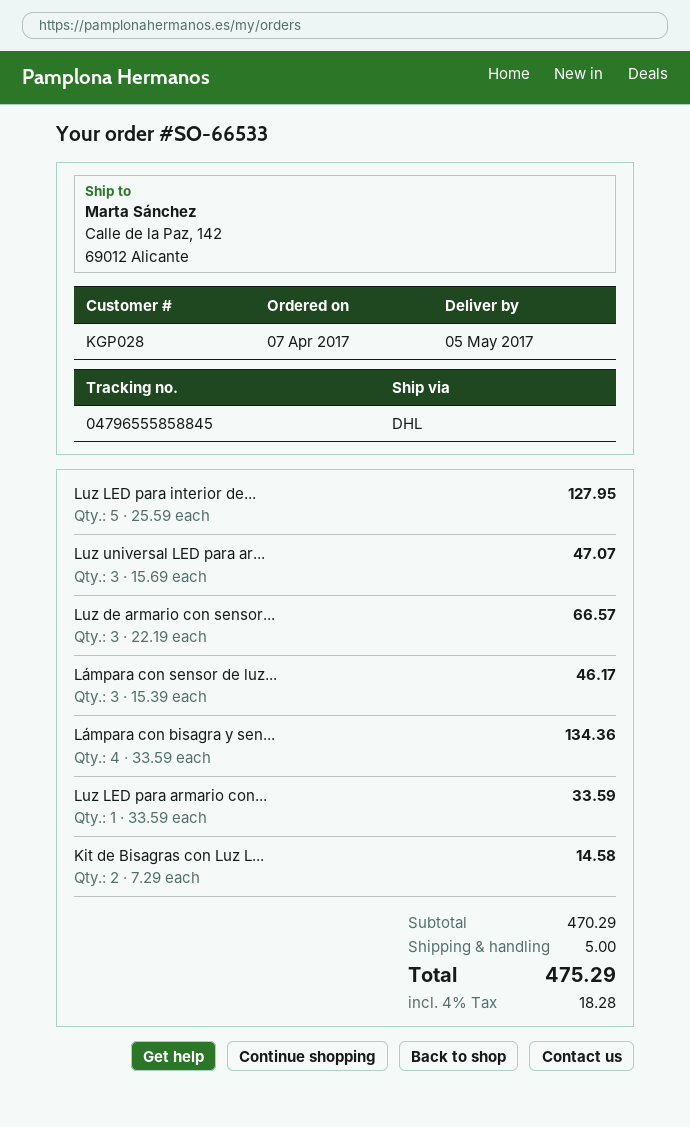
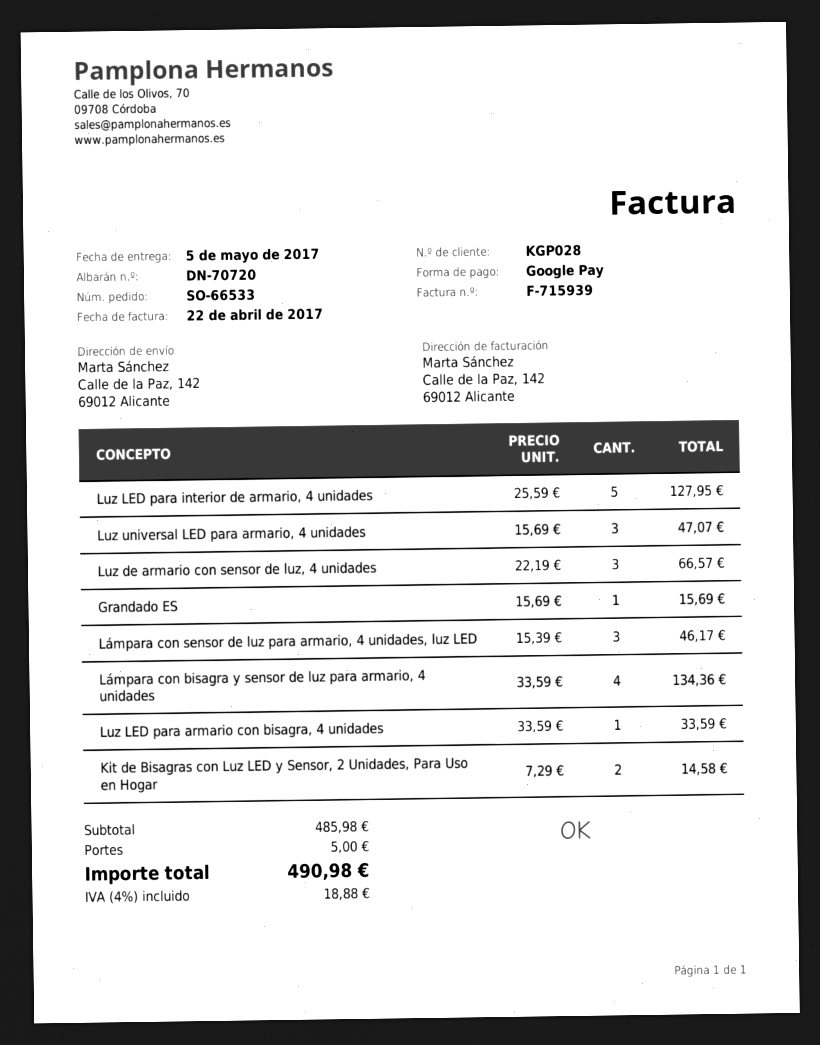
Grandado ES: none -> 1 x 15.69 = 15.69
subtotal: 470.29 -> 485.98
tax: 4% = 18.28 -> 4% = 18.88
total: 475.29 -> 490.98

